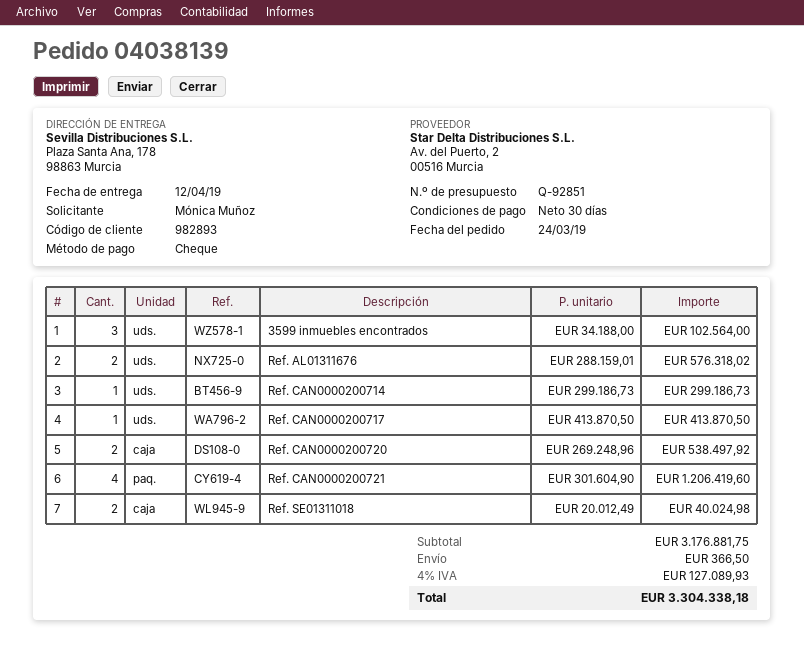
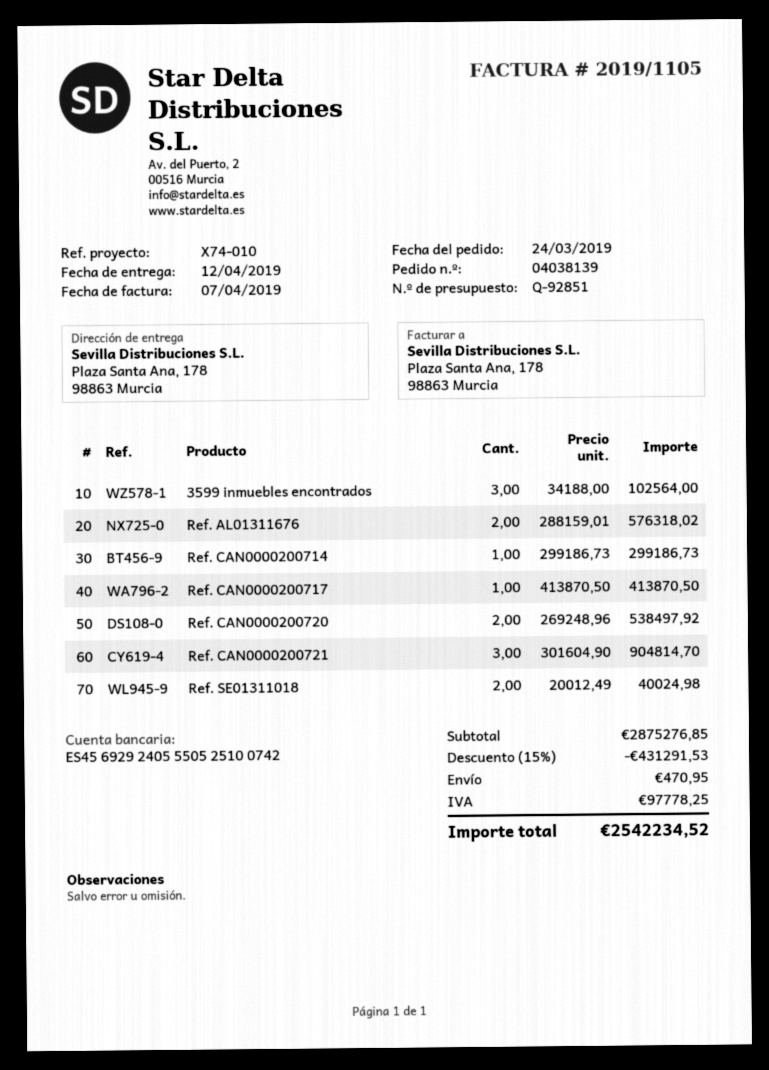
Ref. CAN0000200721: 4 x 301604.90 = 1206419.60 -> 3 x 301604.90 = 904814.70
subtotal: 3176881.75 -> 2875276.85
discount: none -> 15% = 431291.53
shipping: 366.50 -> 470.95
tax: 127089.93 -> 97778.25
total: 3304338.18 -> 2542234.52

